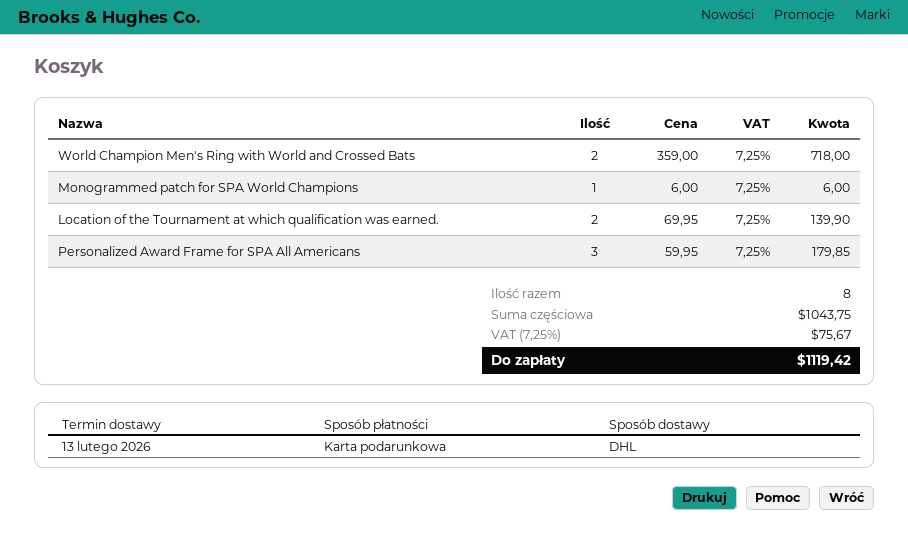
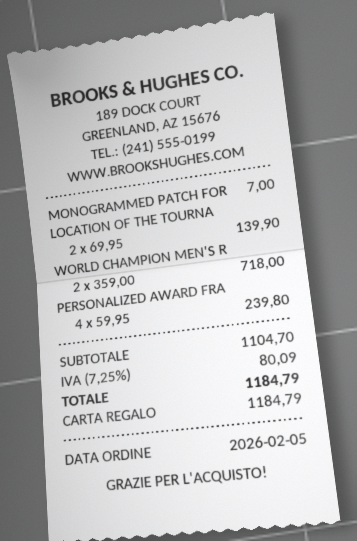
Monogrammed patch for SPA World Champions: 1 x 6.00 = 6.00 -> 1 x 7.00 = 7.00
Personalized Award Frame for SPA All Americans: 3 x 59.95 = 179.85 -> 4 x 59.95 = 239.80
subtotal: 1043.75 -> 1104.70
tax: 7.25% = 75.67 -> 7.25% = 80.09
total: 1119.42 -> 1184.79

